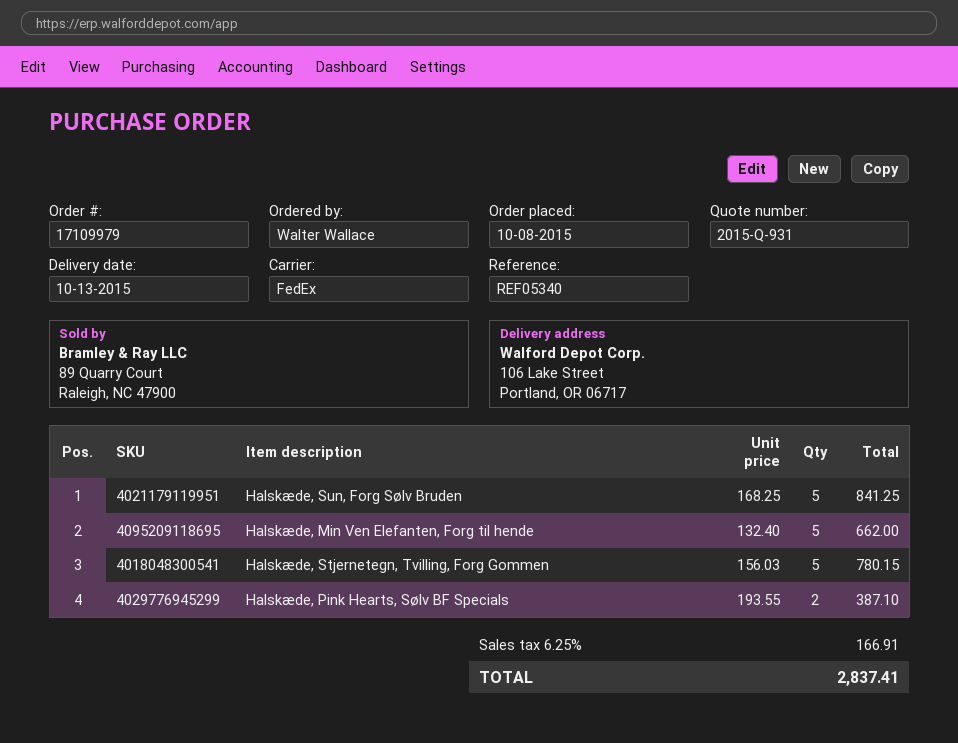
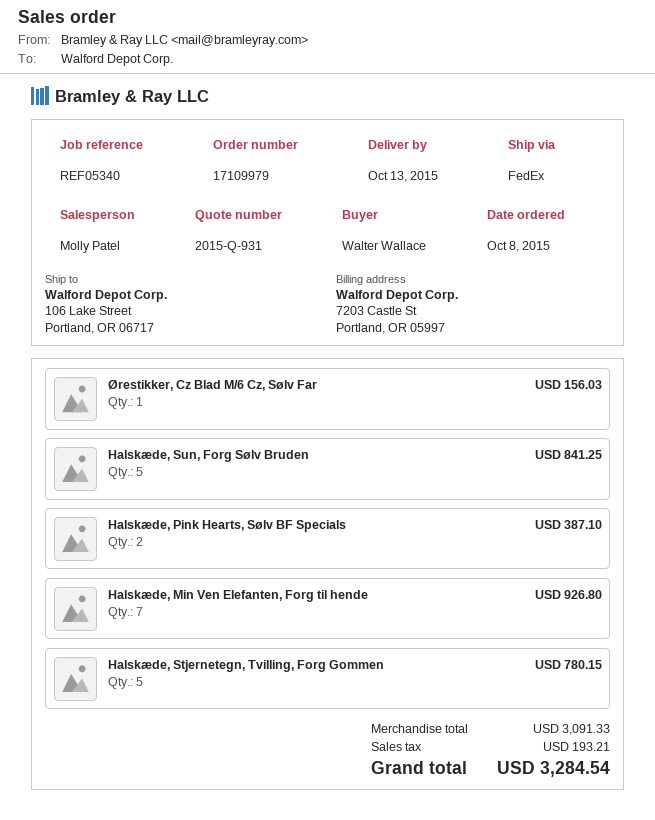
Halskæde, Min Ven Elefanten, Forg til hende: 5 for 662.00 -> 7 for 926.80
Ørestikker, Cz Blad M/6 Cz, Sølv Far: none -> 1 for 156.03
tax: 166.91 -> 193.21
total: 2837.41 -> 3284.54

